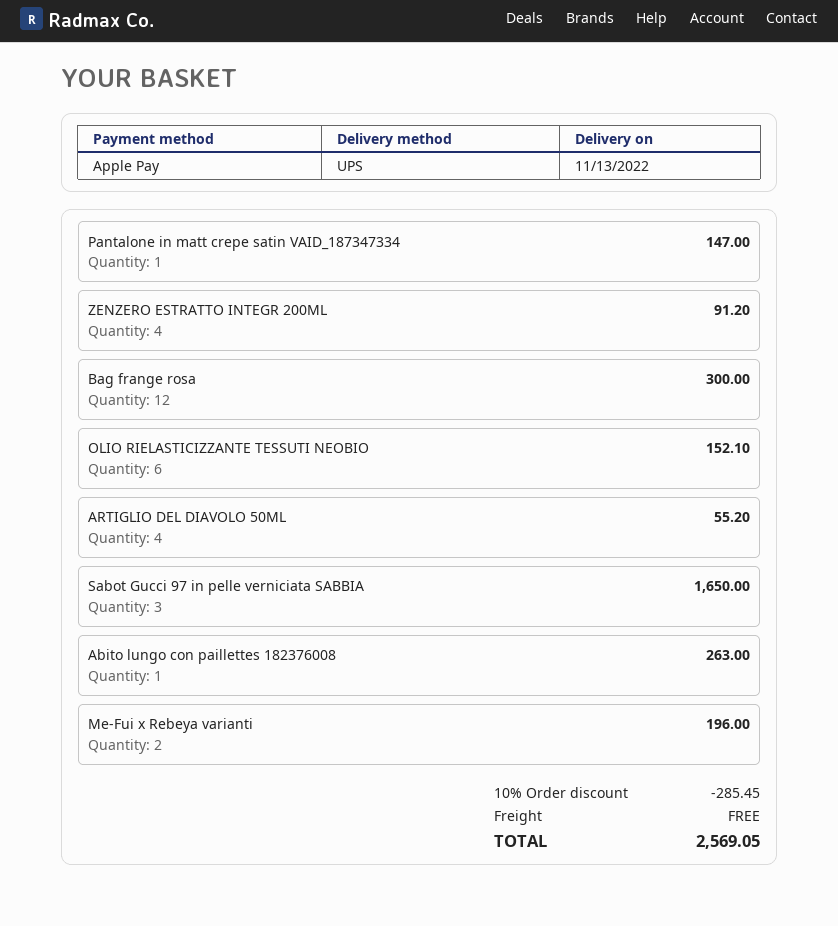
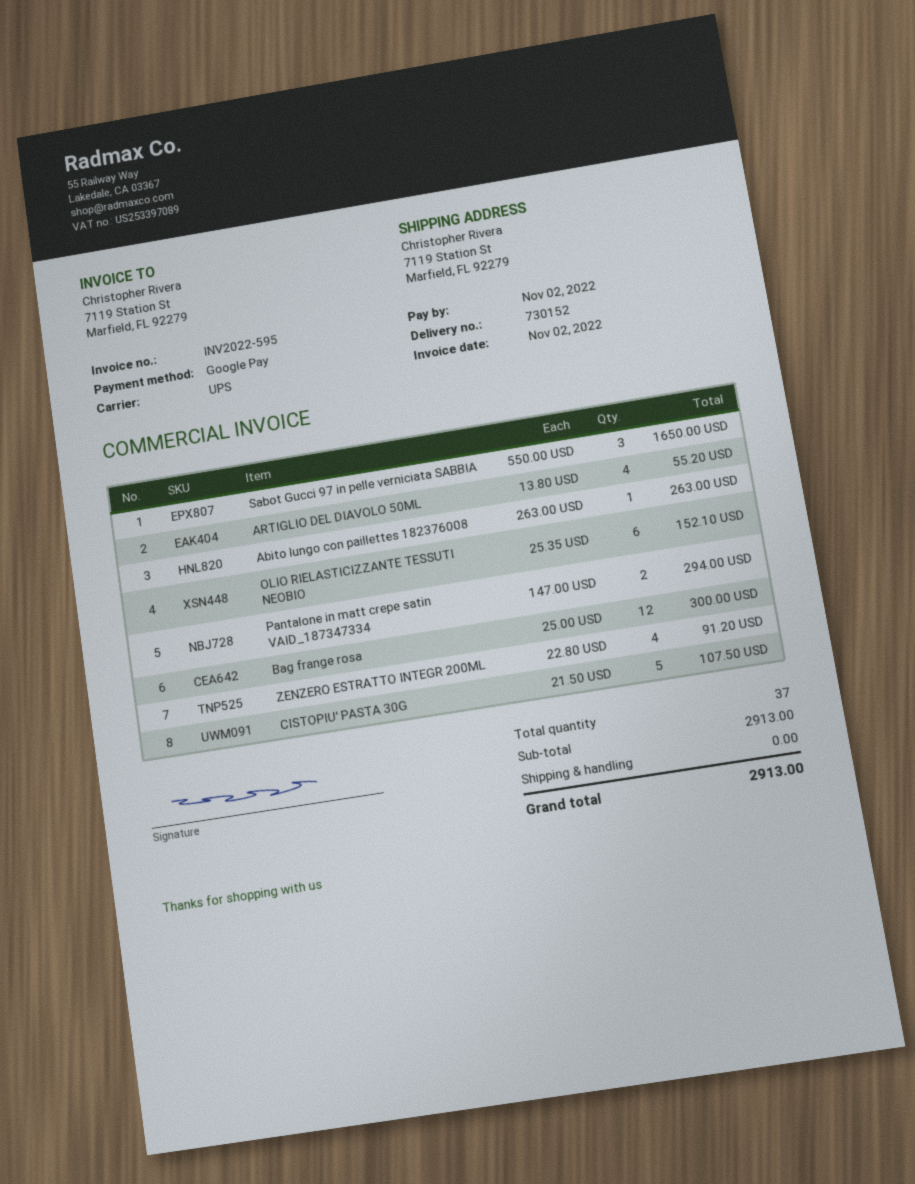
payment method: Apple Pay -> Google Pay
Pantalone in matt crepe satin VAID_187347334: 1 for 147.00 -> 2 for 294.00
Me-Fui x Rebeya varianti: 2 for 196.00 -> none
CISTOPIU' PASTA 30G: none -> 5 for 107.50
discount: 10% = 285.45 -> none
total: 2569.05 -> 2913.00

